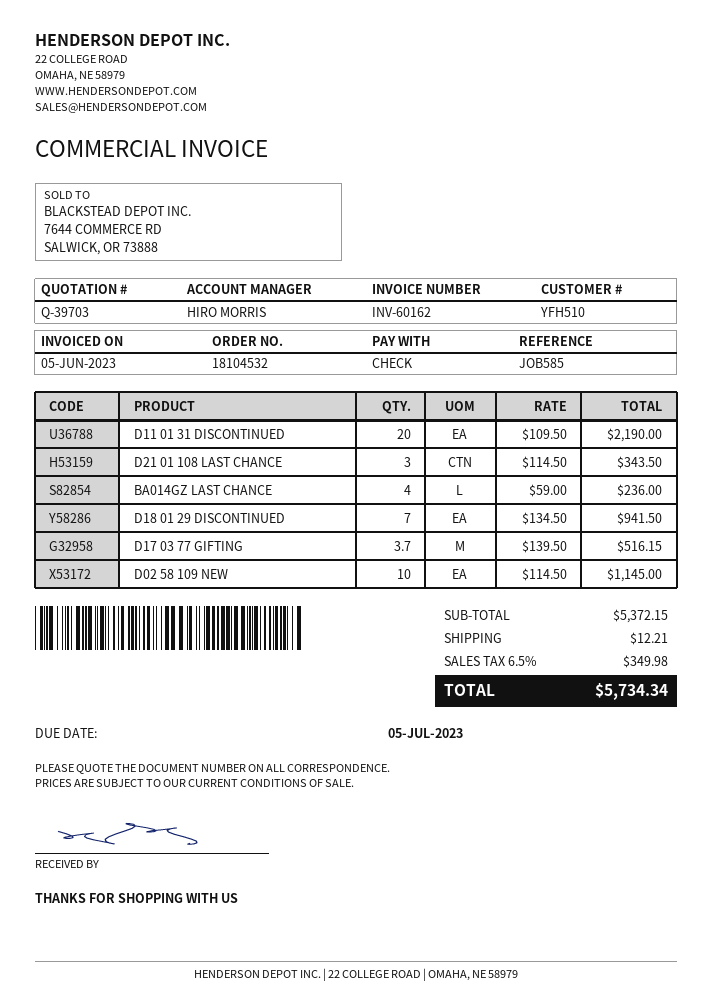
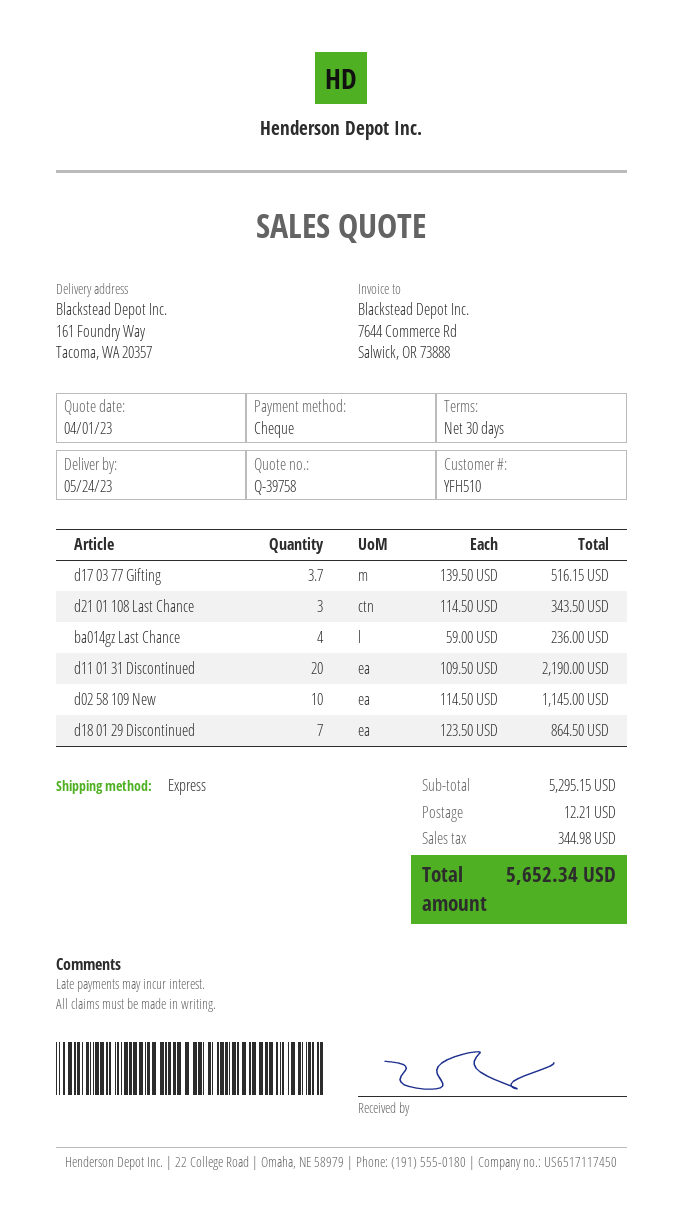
quote number: Q-39703 -> Q-39758
D18 01 29 DISCONTINUED: 7 x 134.50 = 941.50 -> 7 x 123.50 = 864.50
subtotal: 5372.15 -> 5295.15
tax: 349.98 -> 344.98
total: 5734.34 -> 5652.34

